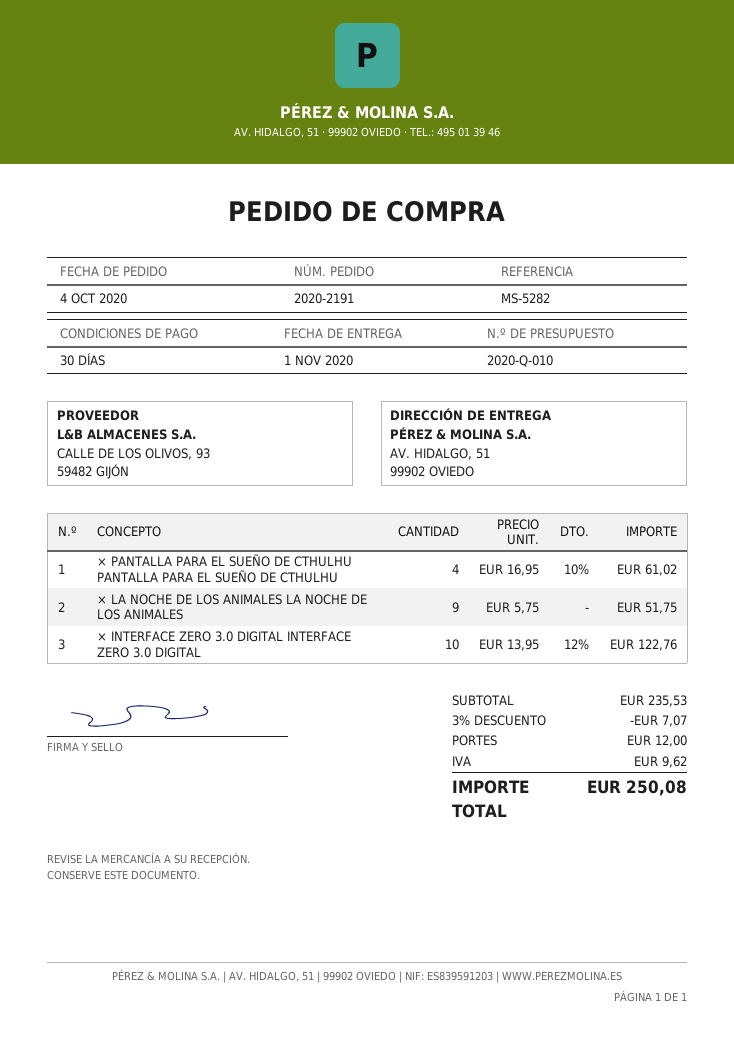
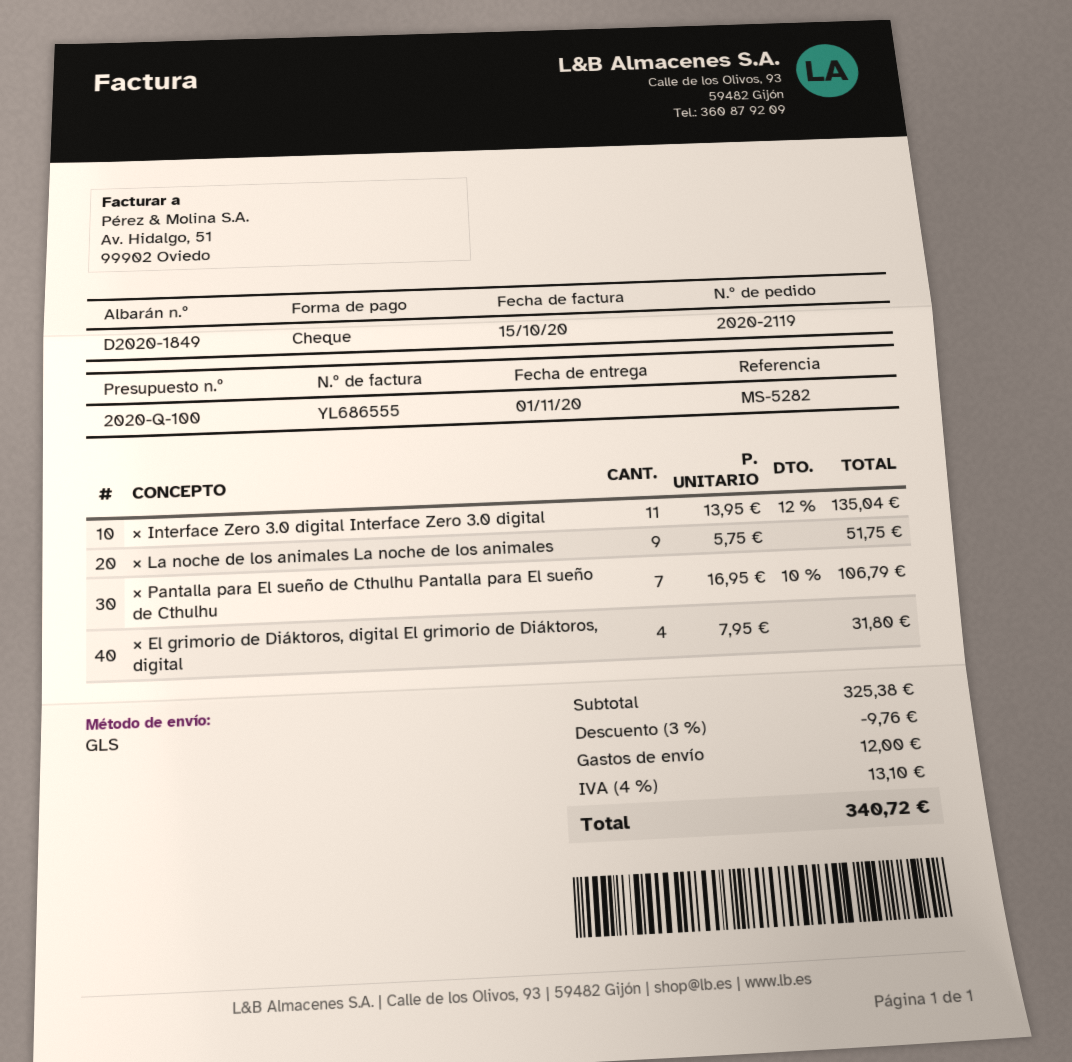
quote number: 2020-Q-010 -> 2020-Q-100
order number: 2020-2191 -> 2020-2119
× PANTALLA PARA EL SUEÑO DE CTHULHU PANTALLA PARA EL SUEÑO DE CTHULHU: 4 x 16.95 - 10% = 61.02 -> 7 x 16.95 - 10% = 106.79
× INTERFACE ZERO 3.0 DIGITAL INTERFACE ZERO 3.0 DIGITAL: 10 x 13.95 - 12% = 122.76 -> 11 x 13.95 - 12% = 135.04
× El grimorio de Diáktoros, digital El grimorio de Diáktoros, digital: none -> 4 x 7.95 = 31.80
subtotal: 235.53 -> 325.38
discount: 3% = 7.07 -> 3% = 9.76
tax: 9.62 -> 13.10
total: 250.08 -> 340.72

